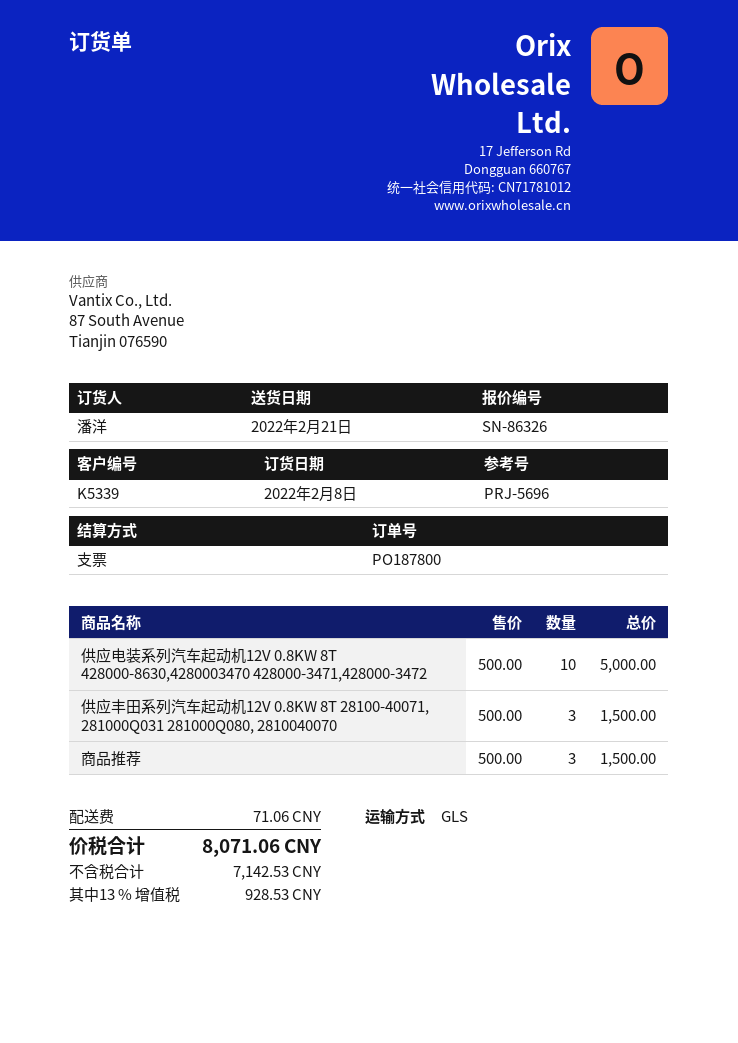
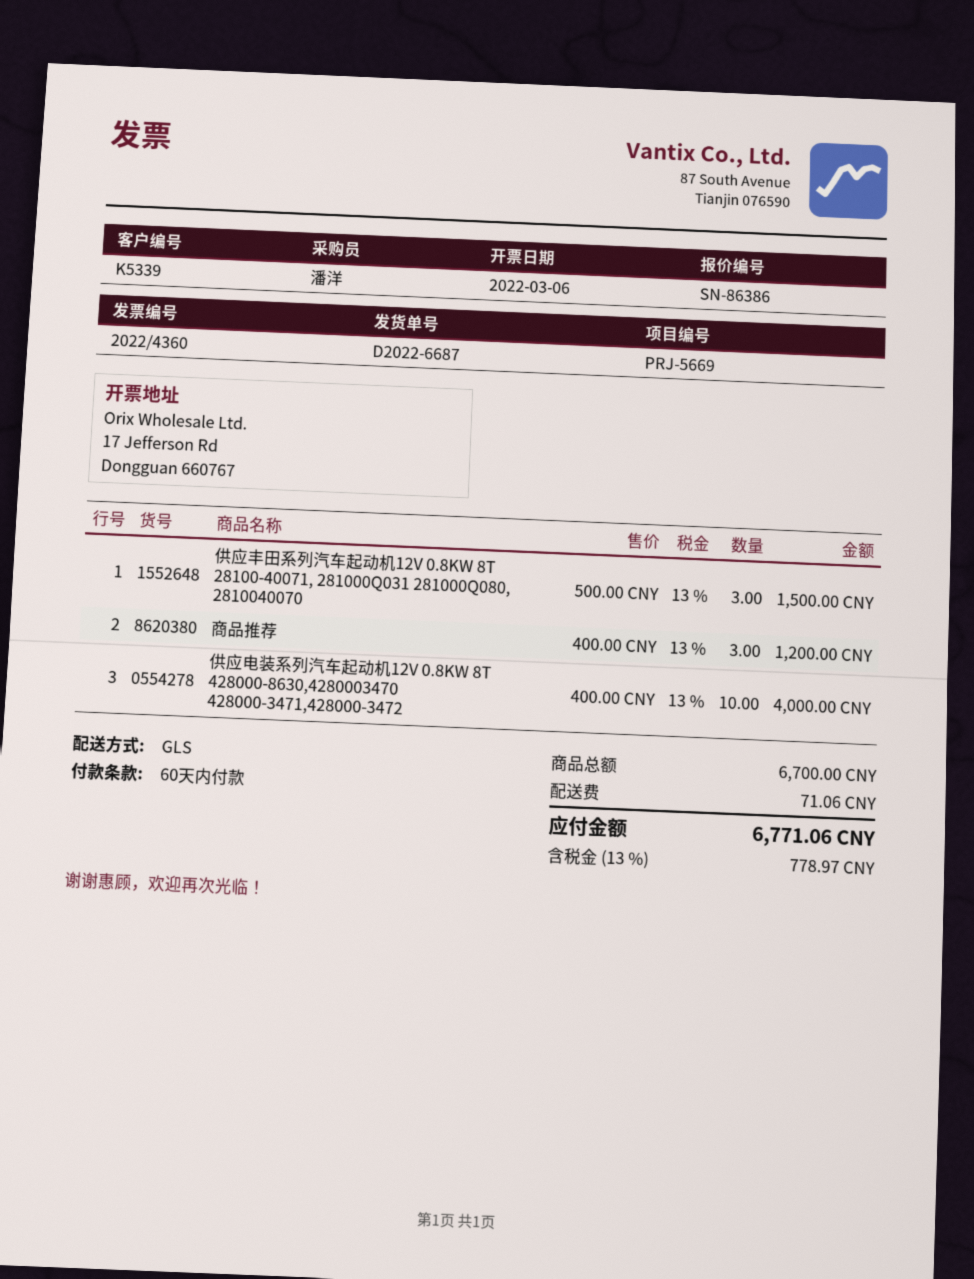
quote number: SN-86326 -> SN-86386
reference: PRJ-5696 -> PRJ-5669
供应电装系列汽车起动机12V 0.8KW 8T 428000-8630,4280003470 428000-3471,428000-3472: 10 x 500.00 = 5000.00 -> 10 x 400.00 = 4000.00
商品推荐: 3 x 500.00 = 1500.00 -> 3 x 400.00 = 1200.00
tax: 13% = 928.53 -> 13% = 778.97
total: 8071.06 -> 6771.06

